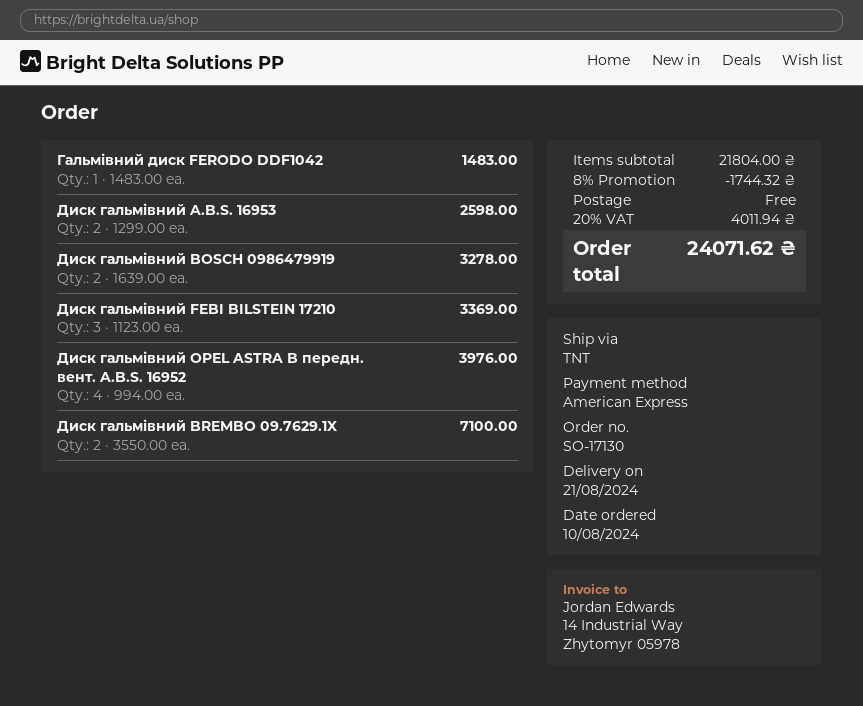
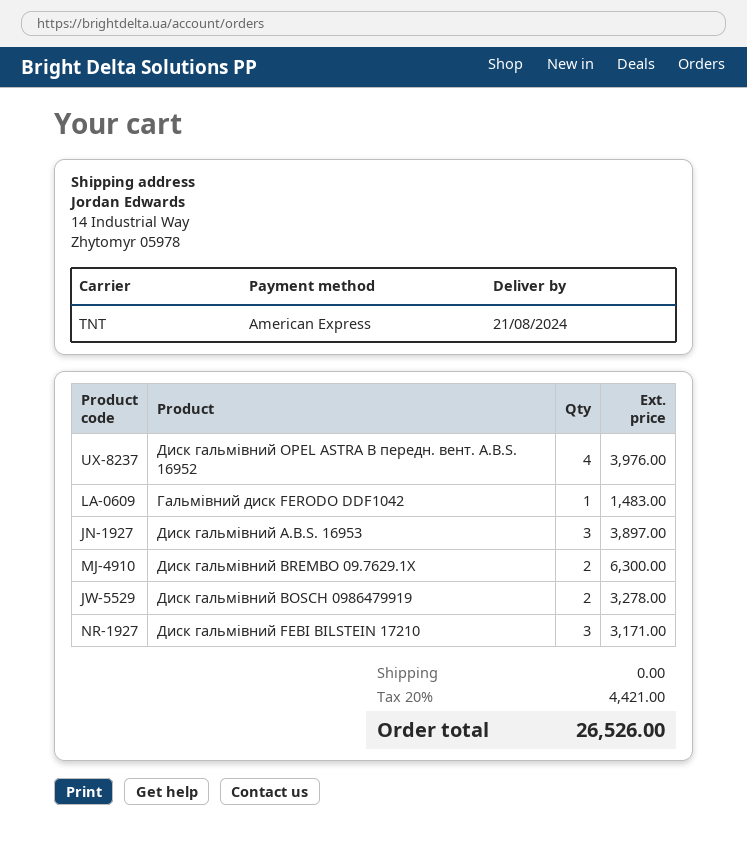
Диск гальмівний A.B.S. 16953: 2 for 2598.00 -> 3 for 3897.00
Диск гальмівний FEBI BILSTEIN 17210: 3 for 3369.00 -> 3 for 3171.00
Диск гальмівний BREMBO 09.7629.1X: 2 for 7100.00 -> 2 for 6300.00
discount: 8% = 1744.32 -> none
tax: 20% = 4011.94 -> 20% = 4421.00
total: 24071.62 -> 26526.00

